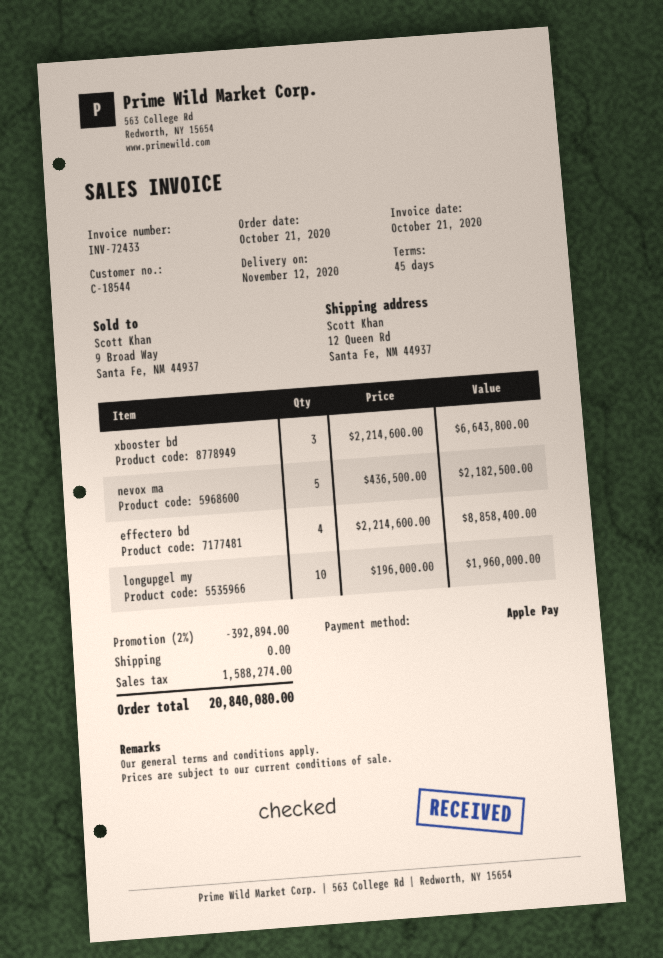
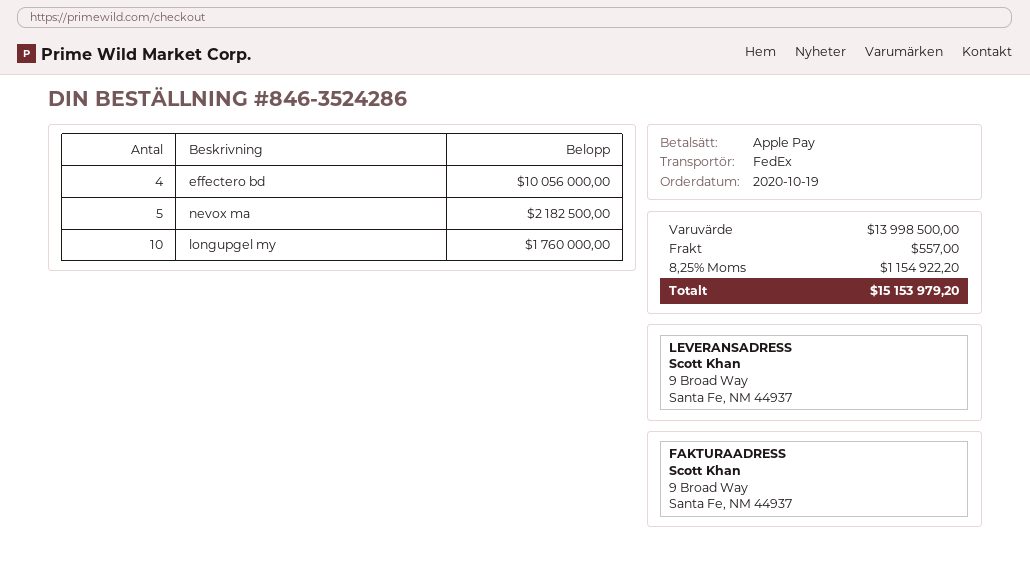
order date: 2020-10-21 -> 2020-10-19
ship to: 12 Queen Rd, Santa Fe, NM 44937 -> 9 Broad Way, Santa Fe, NM 44937
xbooster bd: 3 for 6643800.00 -> none
effectero bd: 4 for 8858400.00 -> 4 for 10056000.00
longupgel my: 10 for 1960000.00 -> 10 for 1760000.00
discount: 2% = 392894.00 -> none
shipping: 0.00 -> 557.00
tax: 1588274.00 -> 1154922.20
total: 20840080.00 -> 15153979.20

